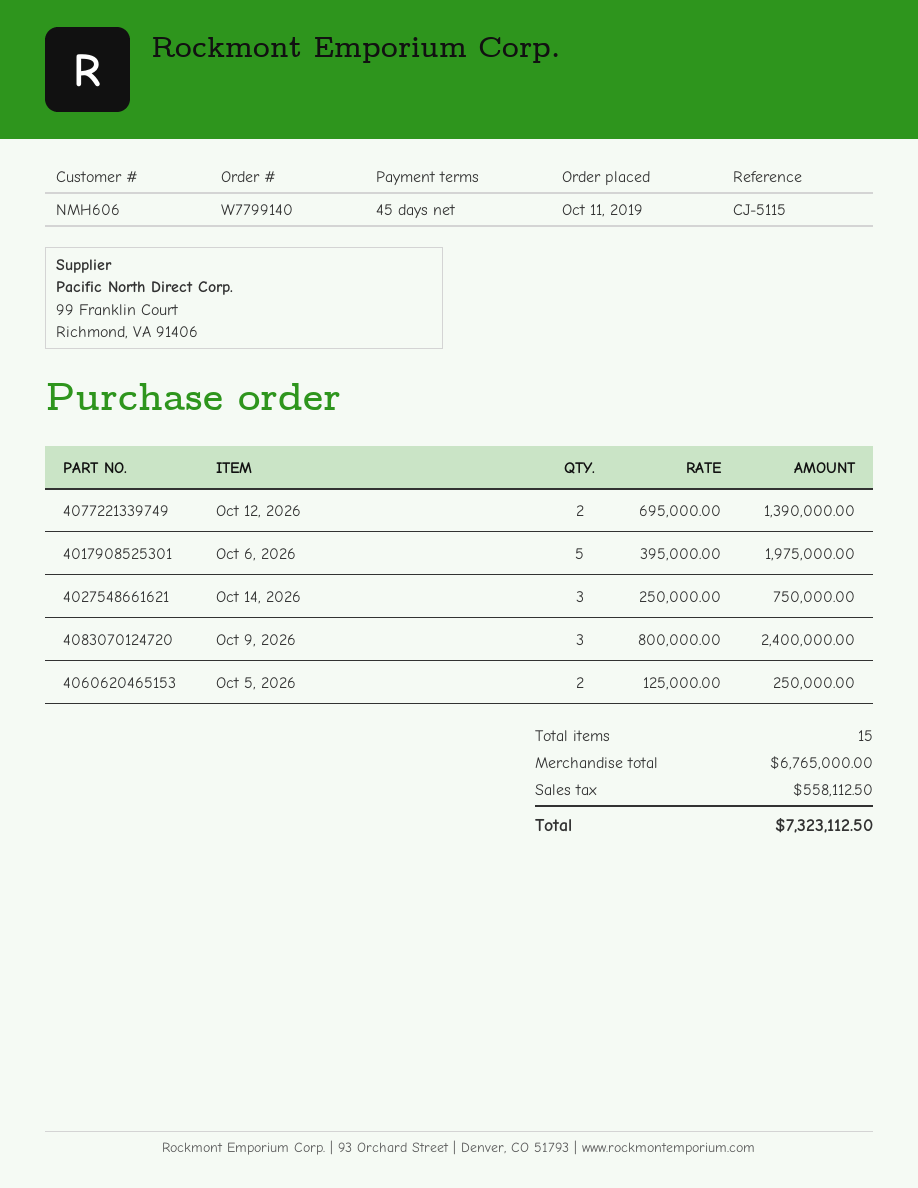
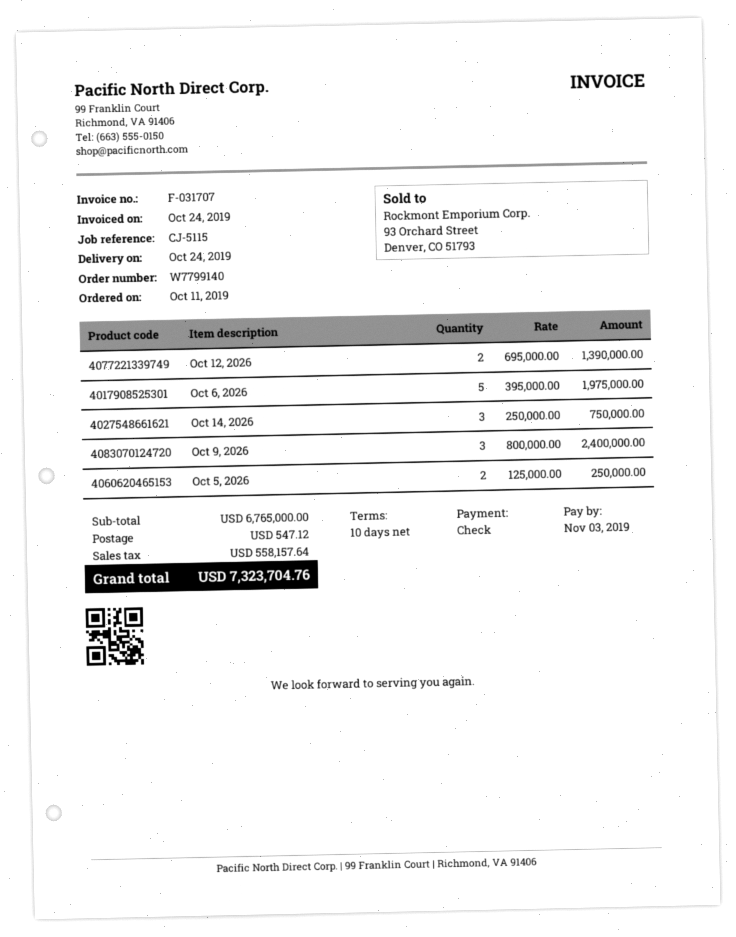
payment terms: 45 days -> 10 days
shipping: none -> 547.12
tax: 558112.50 -> 558157.64
total: 7323112.50 -> 7323704.76

